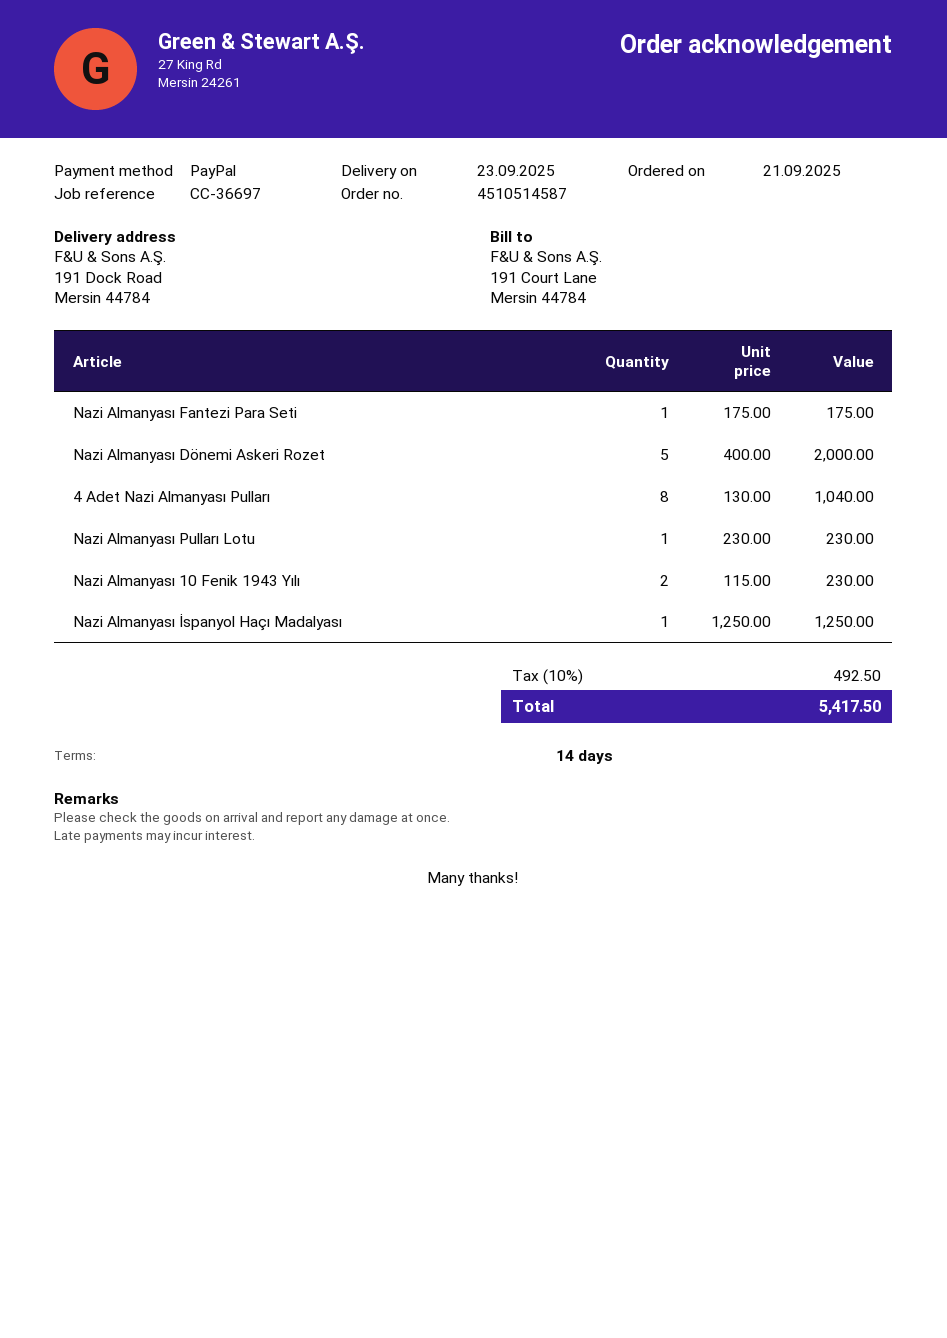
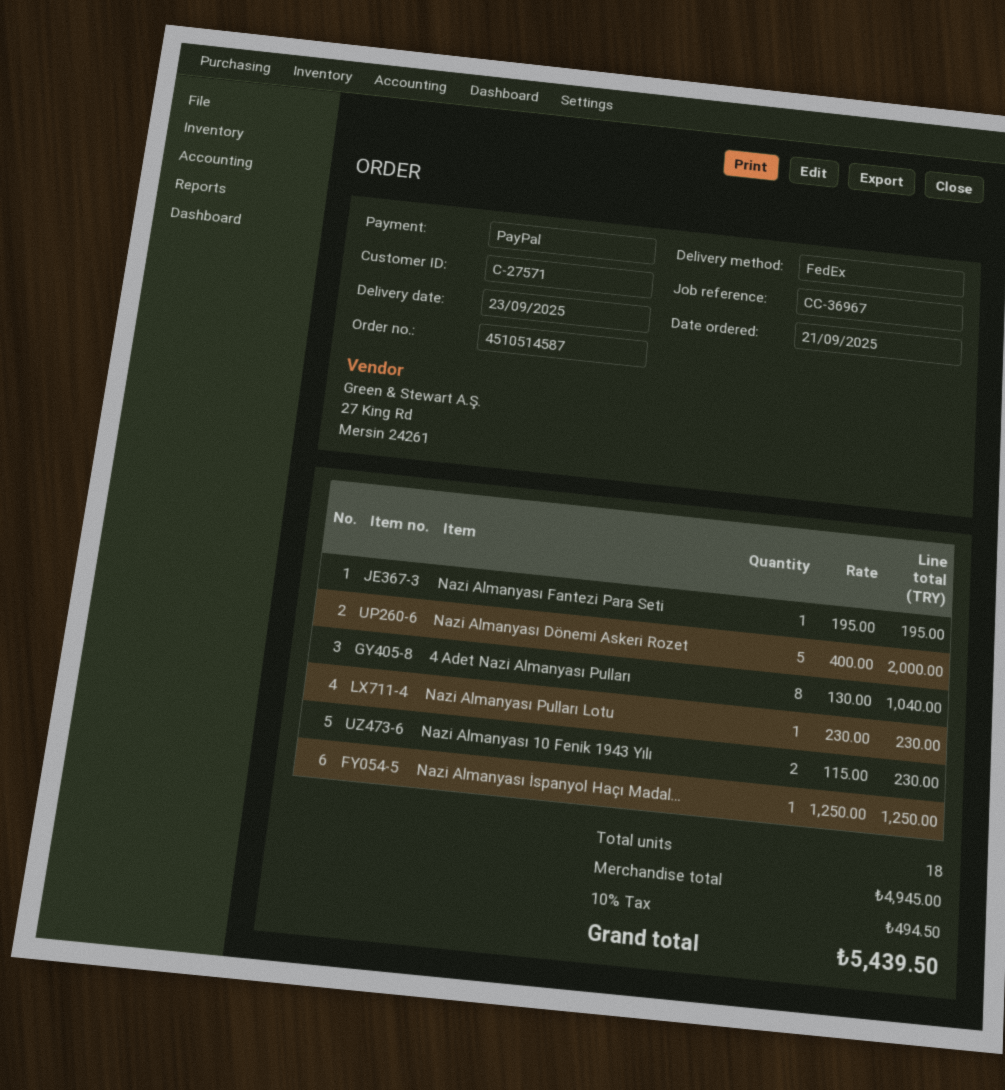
reference: CC-36697 -> CC-36967
Nazi Almanyası Fantezi Para Seti: 1 x 175.00 = 175.00 -> 1 x 195.00 = 195.00
tax: 10% = 492.50 -> 10% = 494.50
total: 5417.50 -> 5439.50

